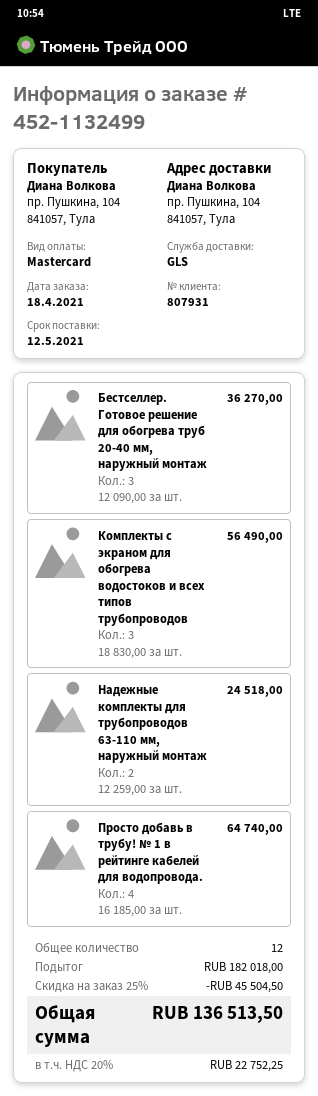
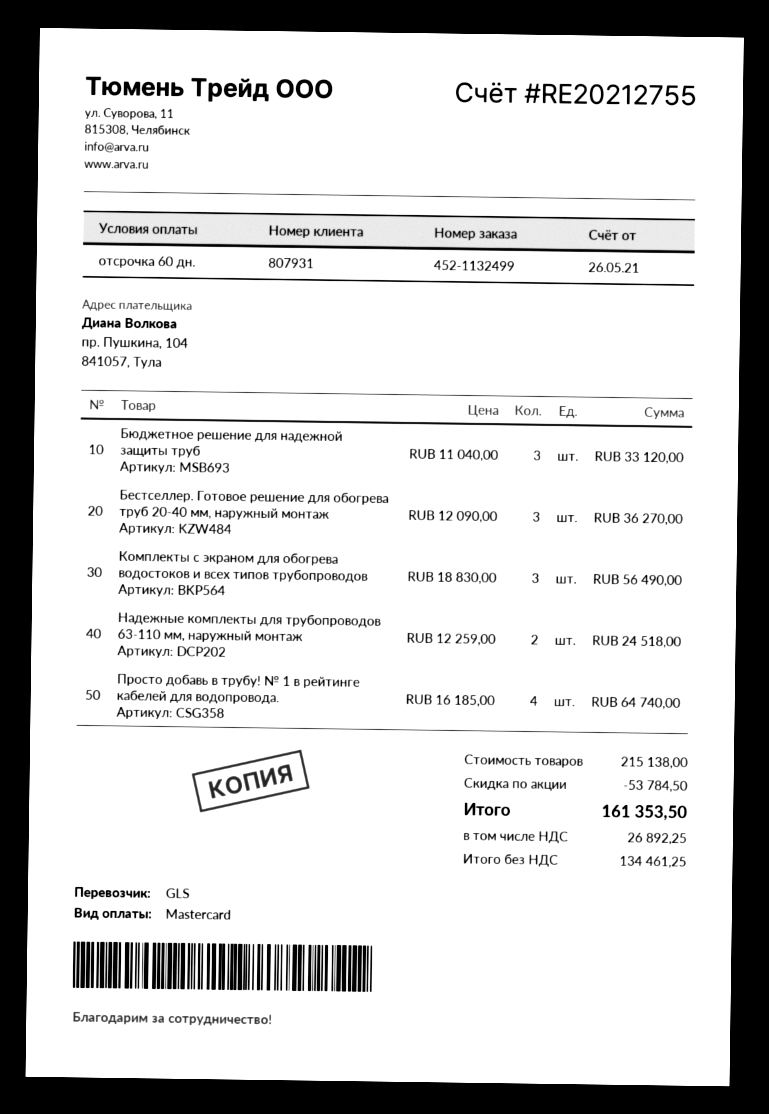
Бюджетное решение для надежной защиты труб: none -> 3 x 11040.00 = 33120.00
subtotal: 182018.00 -> 215138.00
discount: 45504.50 -> 53784.50
tax: 22752.25 -> 26892.25
total: 136513.50 -> 161353.50

